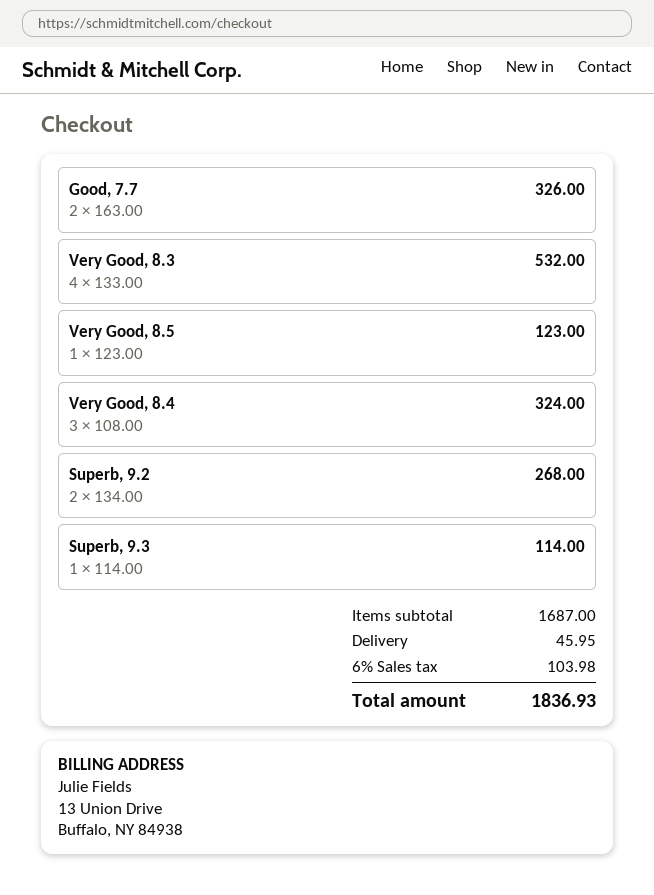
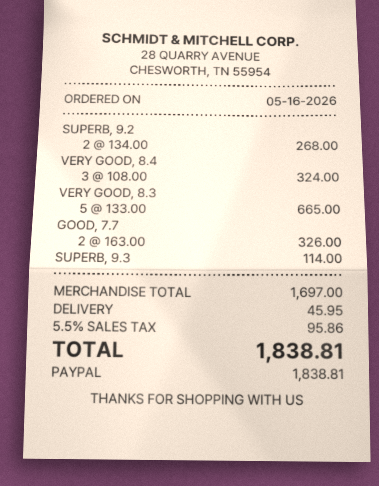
Very Good, 8.3: 4 x 133.00 = 532.00 -> 5 x 133.00 = 665.00
Very Good, 8.5: 1 x 123.00 = 123.00 -> none
subtotal: 1687.00 -> 1697.00
tax: 6% = 103.98 -> 5.5% = 95.86
total: 1836.93 -> 1838.81

